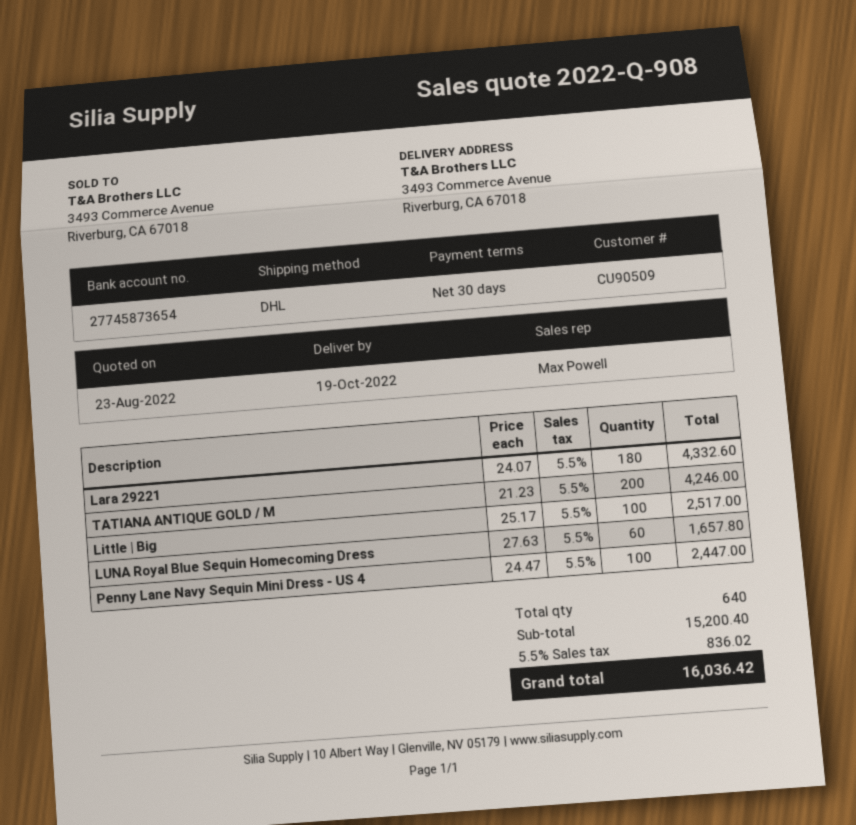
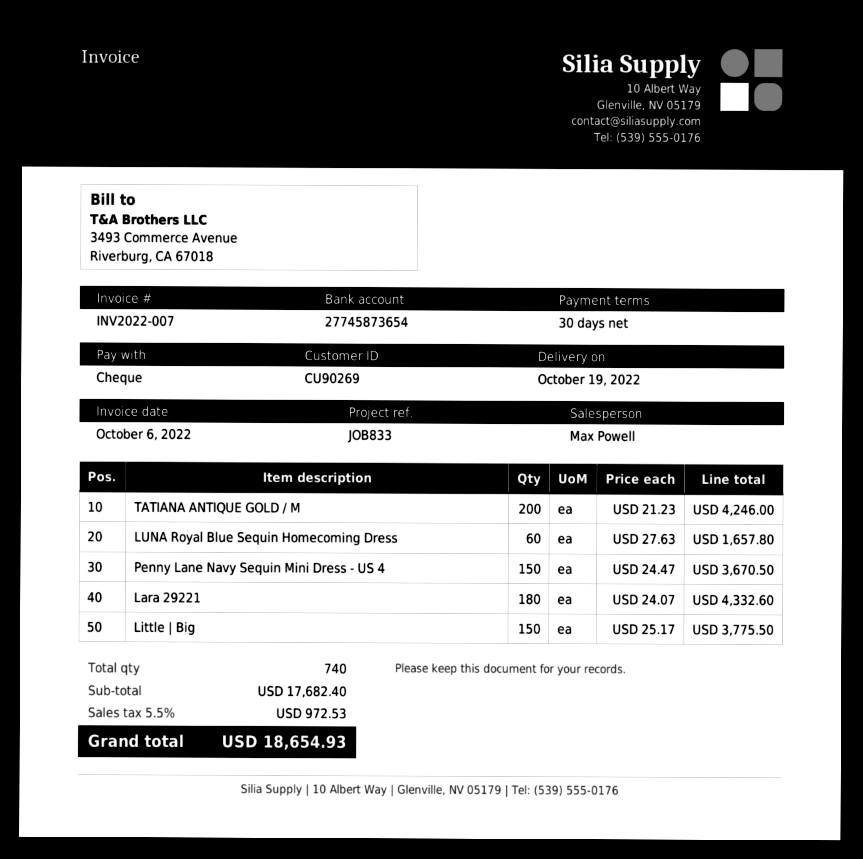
customer number: CU90509 -> CU90269
Little | Big: 100 x 25.17 = 2517.00 -> 150 x 25.17 = 3775.50
Penny Lane Navy Sequin Mini Dress - US 4: 100 x 24.47 = 2447.00 -> 150 x 24.47 = 3670.50
total quantity: 640 -> 740
subtotal: 15200.40 -> 17682.40
tax: 5.5% = 836.02 -> 5.5% = 972.53
total: 16036.42 -> 18654.93

